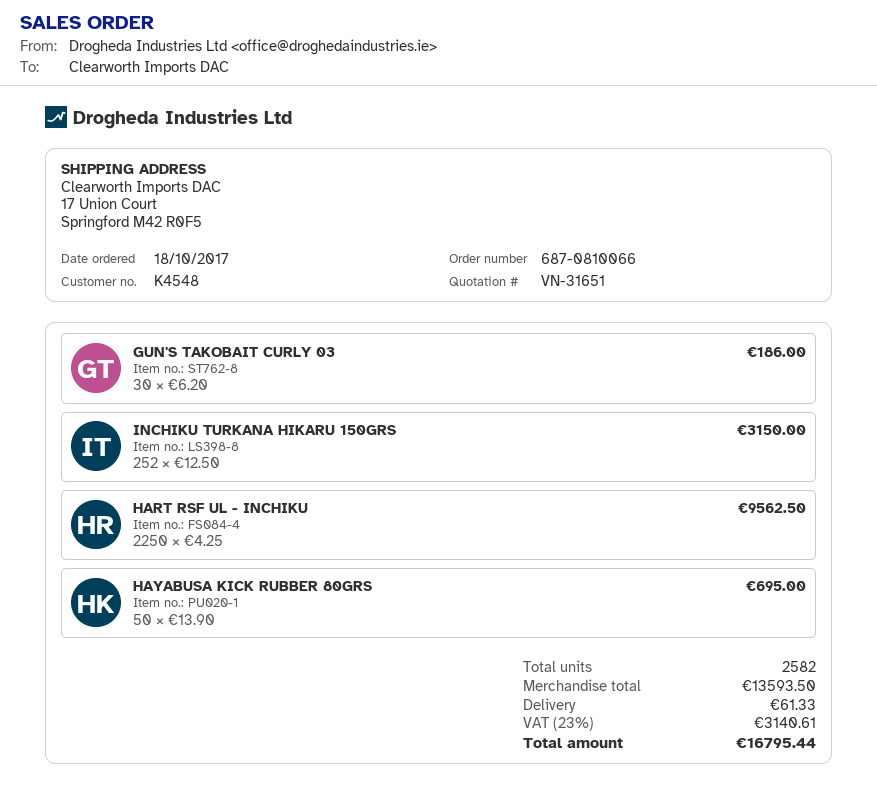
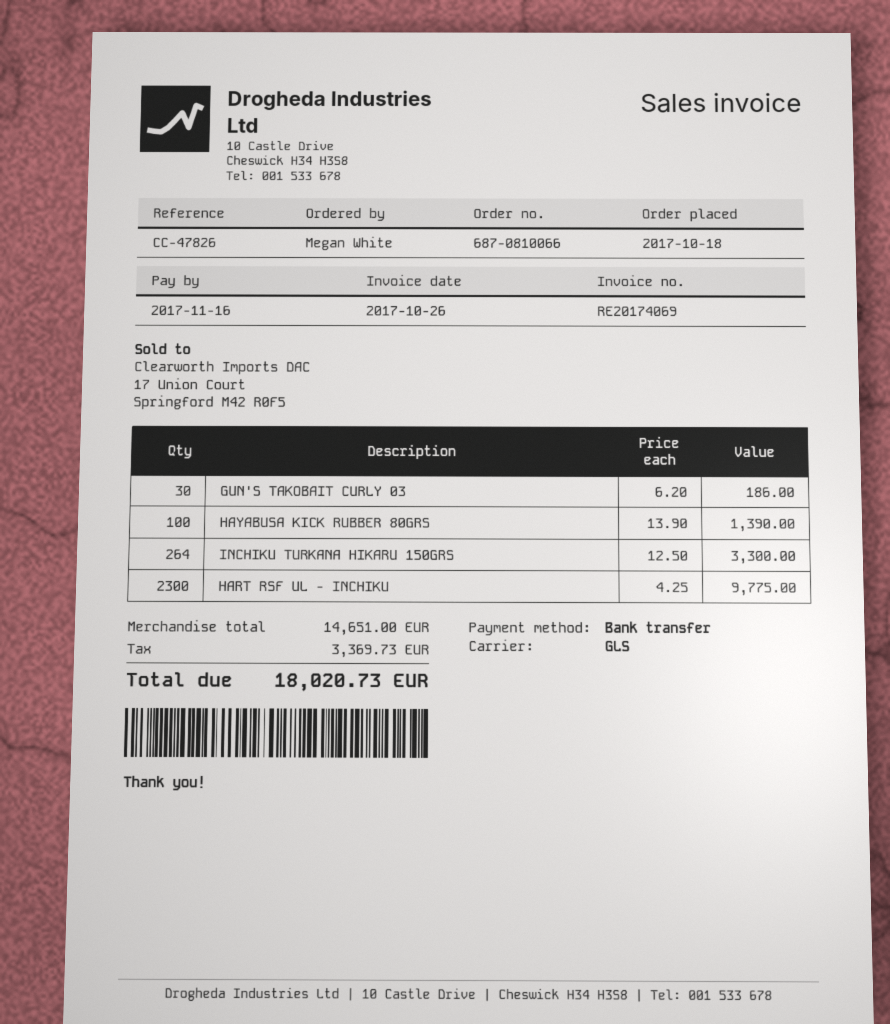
INCHIKU TURKANA HIKARU 150GRS: 252 x 12.50 = 3150.00 -> 264 x 12.50 = 3300.00
HART RSF UL - INCHIKU: 2250 x 4.25 = 9562.50 -> 2300 x 4.25 = 9775.00
HAYABUSA KICK RUBBER 80GRS: 50 x 13.90 = 695.00 -> 100 x 13.90 = 1390.00
subtotal: 13593.50 -> 14651.00
shipping: 61.33 -> none
tax: 3140.61 -> 3369.73
total: 16795.44 -> 18020.73

